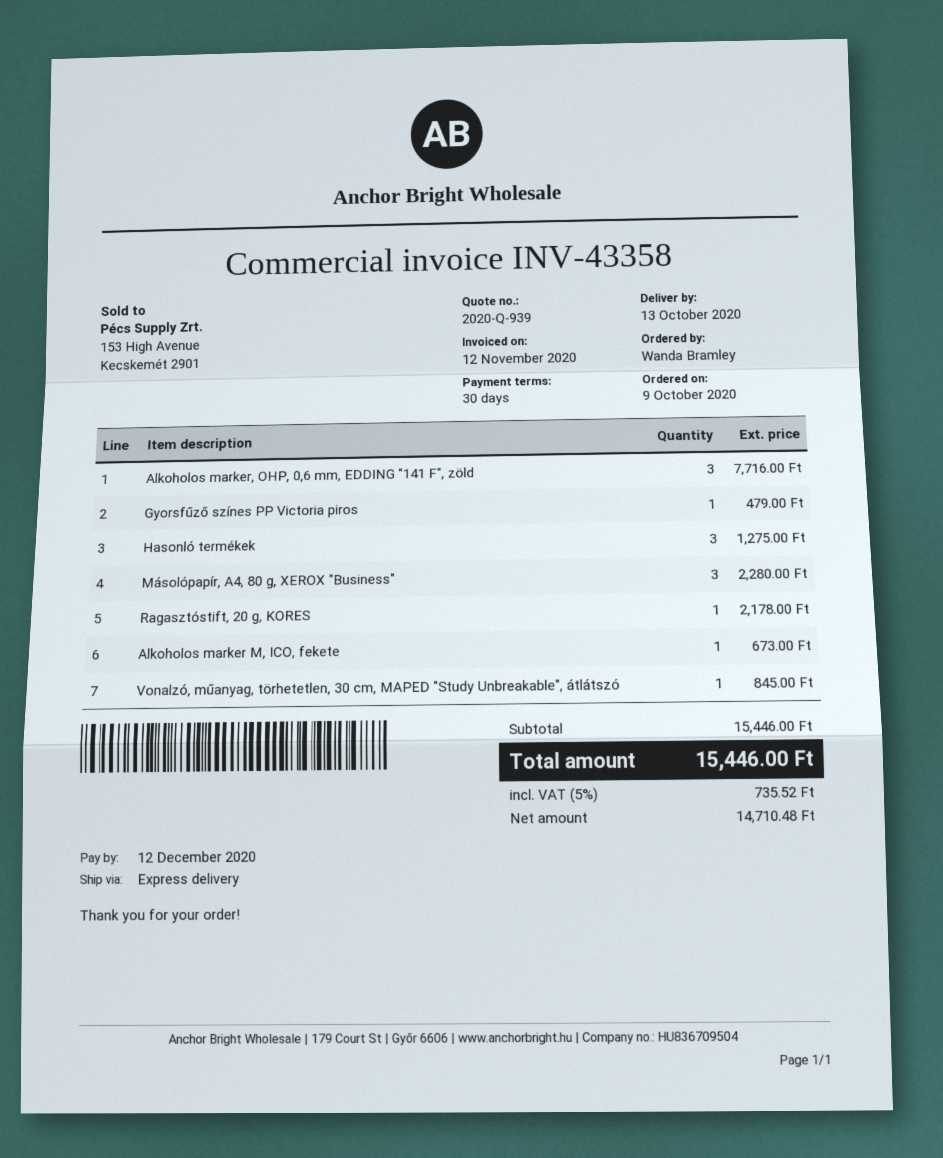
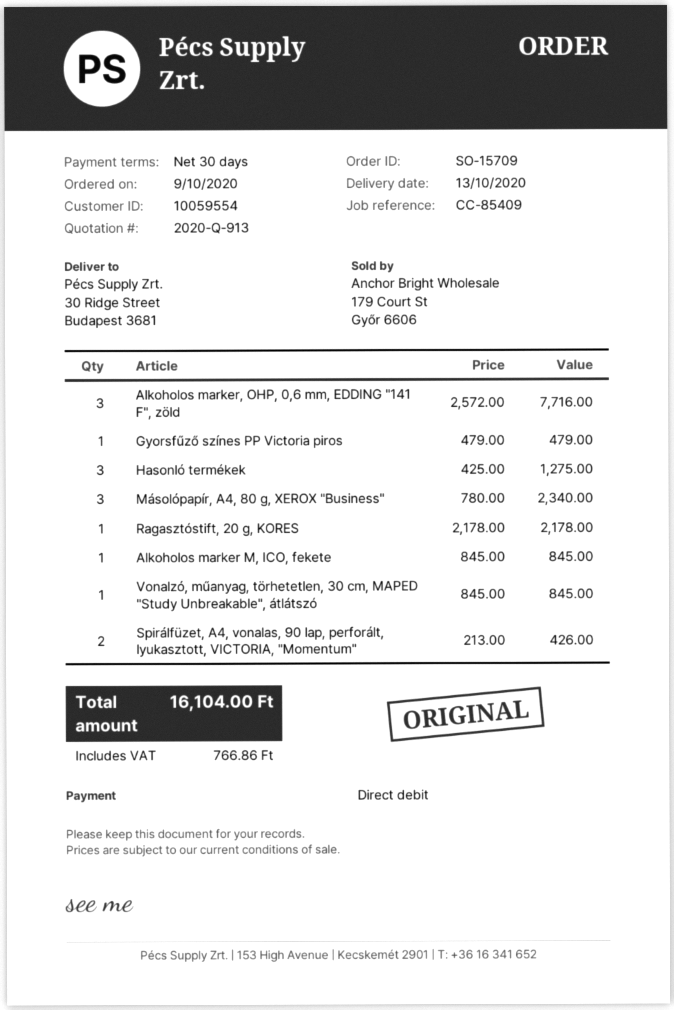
quote number: 2020-Q-939 -> 2020-Q-913
Másolópapír, A4, 80 g, XEROX "Business": 3 for 2280.00 -> 3 for 2340.00
Alkoholos marker M, ICO, fekete: 1 for 673.00 -> 1 for 845.00
Spirálfüzet, A4, vonalas, 90 lap, perforált, lyukasztott, VICTORIA, "Momentum": none -> 2 for 426.00
tax: 735.52 -> 766.86
total: 15446.00 -> 16104.00

